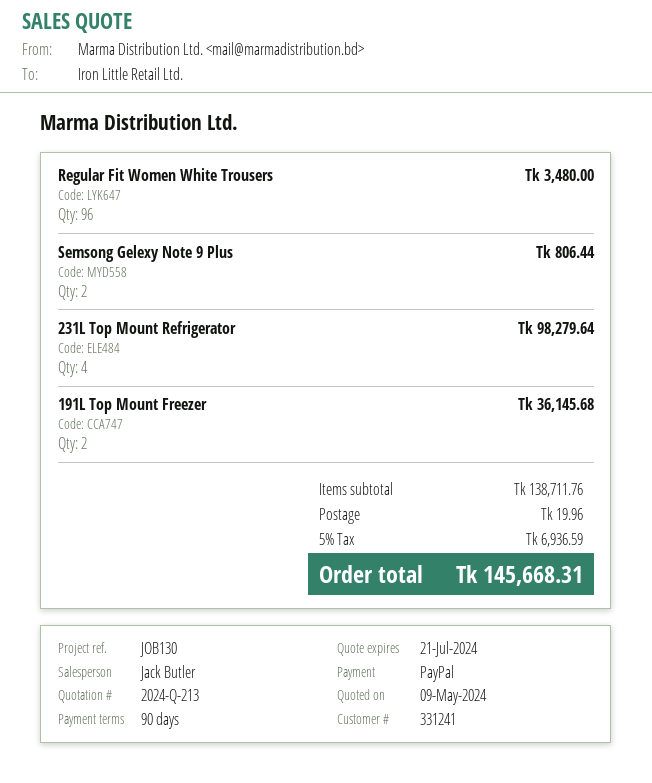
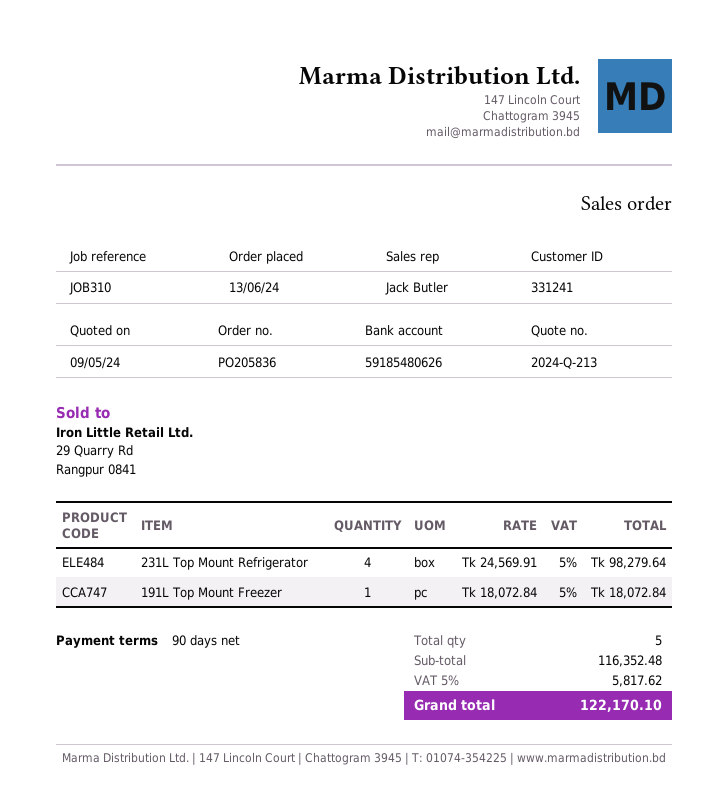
reference: JOB130 -> JOB310
Regular Fit Women White Trousers: 96 for 3480.00 -> none
Semsong Gelexy Note 9 Plus: 2 for 806.44 -> none
191L Top Mount Freezer: 2 for 36145.68 -> 1 for 18072.84
subtotal: 138711.76 -> 116352.48
shipping: 19.96 -> none
tax: 5% = 6936.59 -> 5% = 5817.62
total: 145668.31 -> 122170.10

